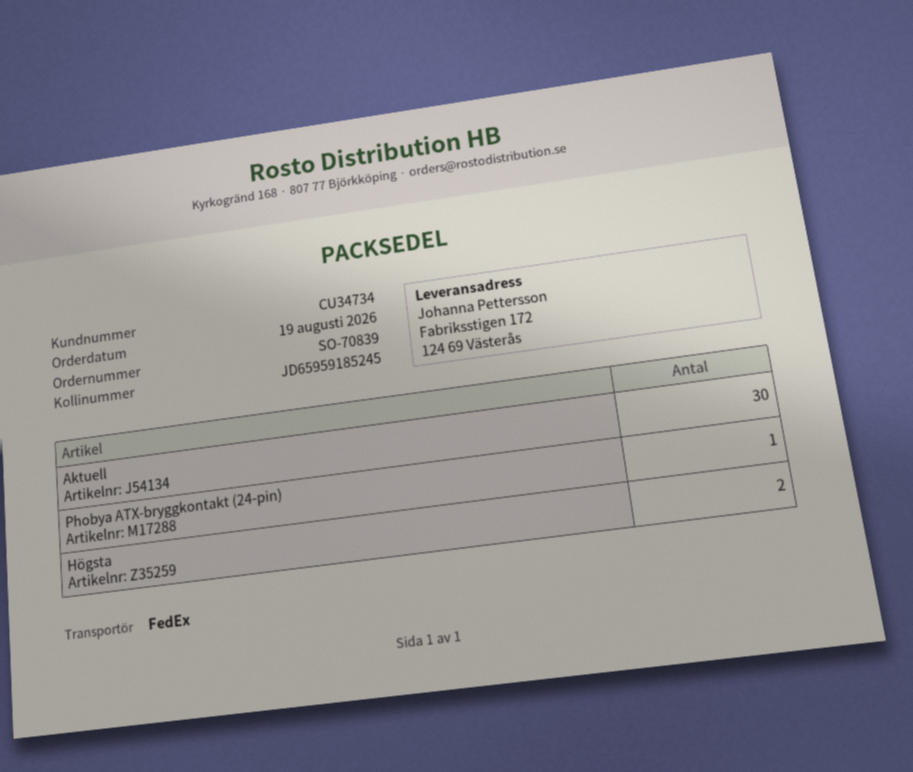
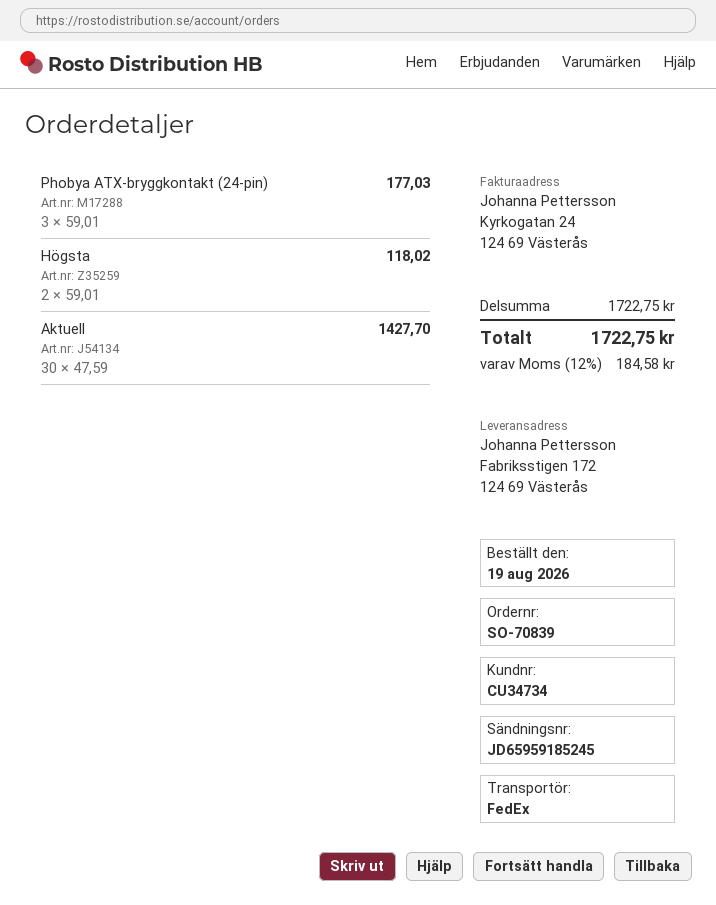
Phobya ATX-bryggkontakt (24-pin): 1 -> 3

